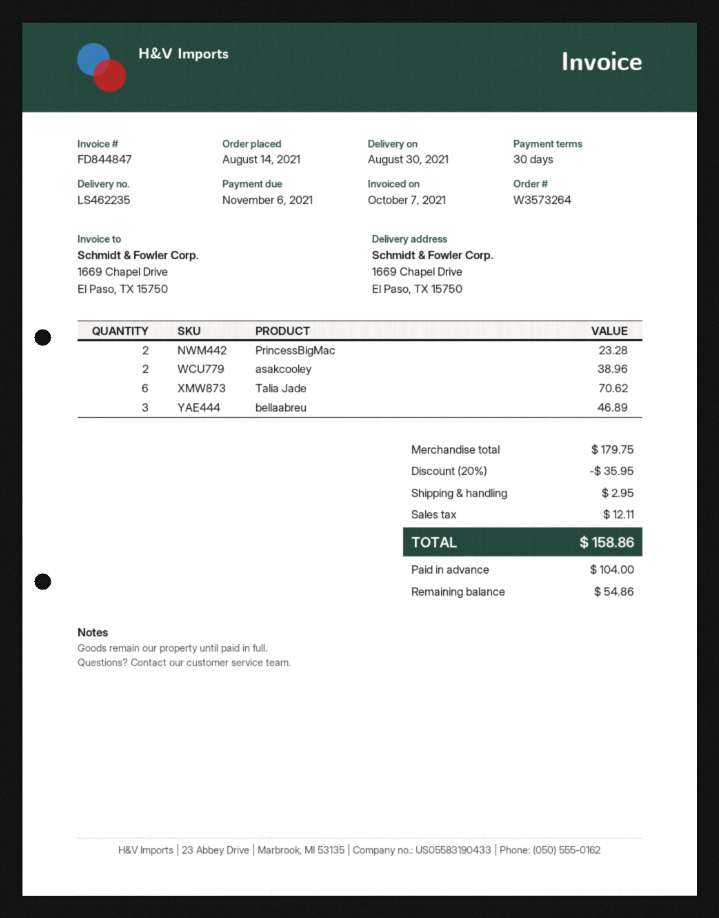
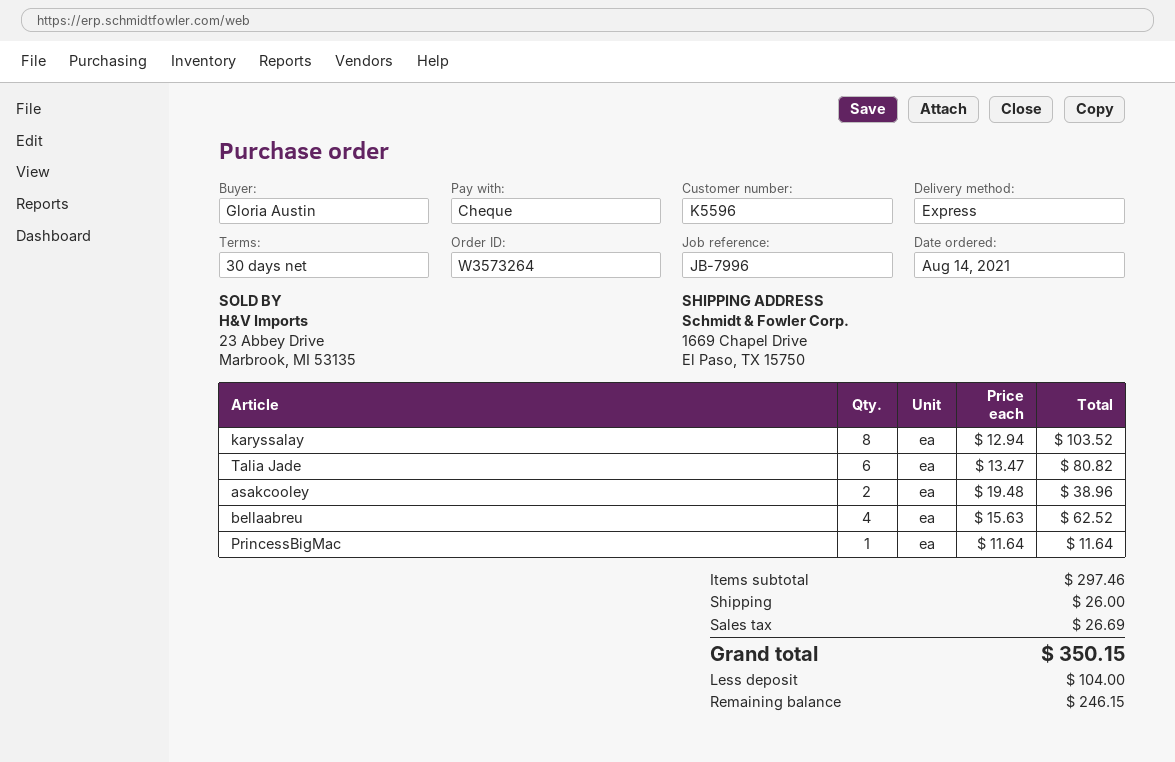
PrincessBigMac: 2 for 23.28 -> 1 for 11.64
Talia Jade: 6 for 70.62 -> 6 for 80.82
bellaabreu: 3 for 46.89 -> 4 for 62.52
karyssalay: none -> 8 for 103.52
subtotal: 179.75 -> 297.46
discount: 20% = 35.95 -> none
shipping: 2.95 -> 26.00
tax: 12.11 -> 26.69
total: 158.86 -> 350.15
balance: 54.86 -> 246.15

